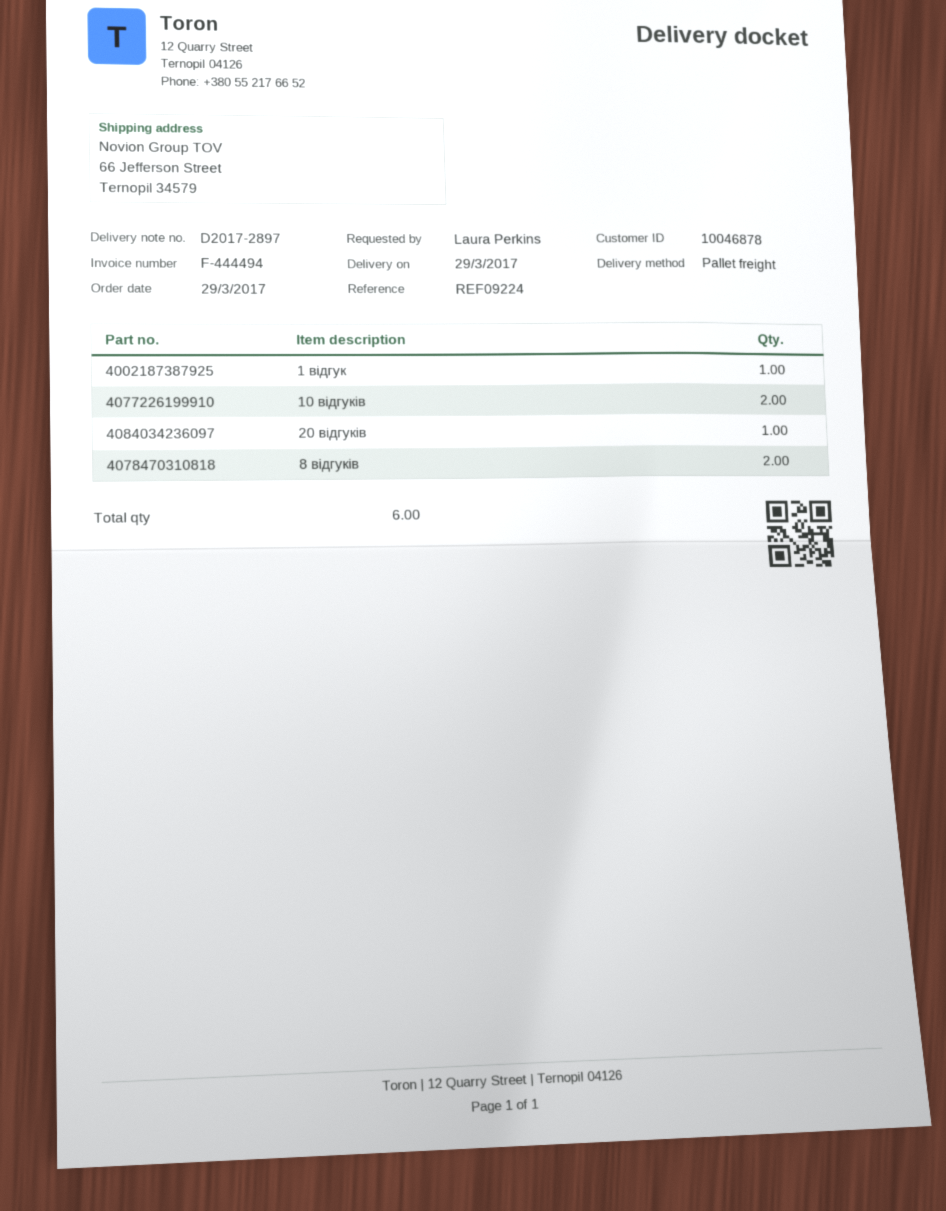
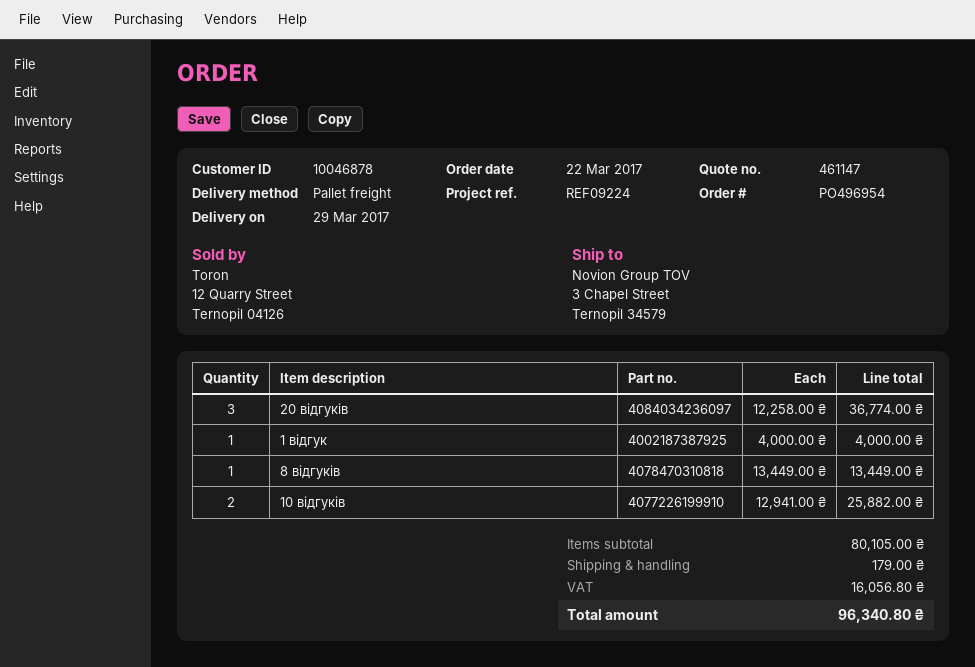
order date: 2017-03-29 -> 2017-03-22
ship to: 66 Jefferson Street, Ternopil 34579 -> 3 Chapel Street, Ternopil 34579
20 відгуків: 1 -> 3
8 відгуків: 2 -> 1

